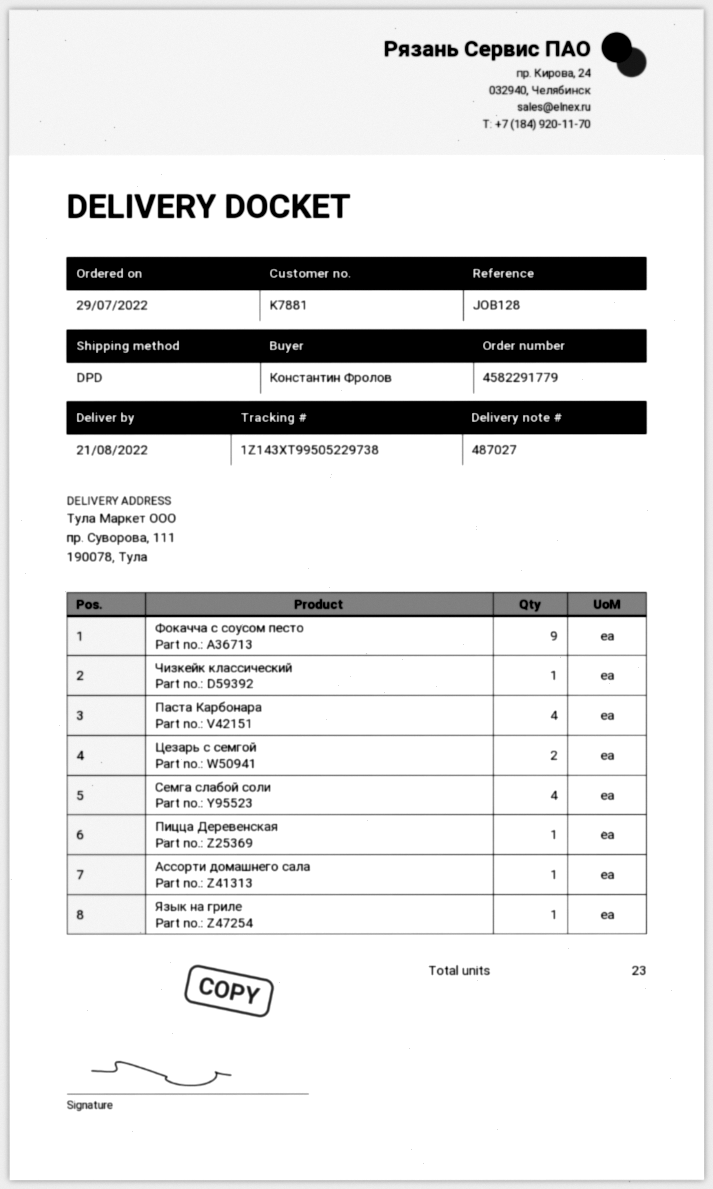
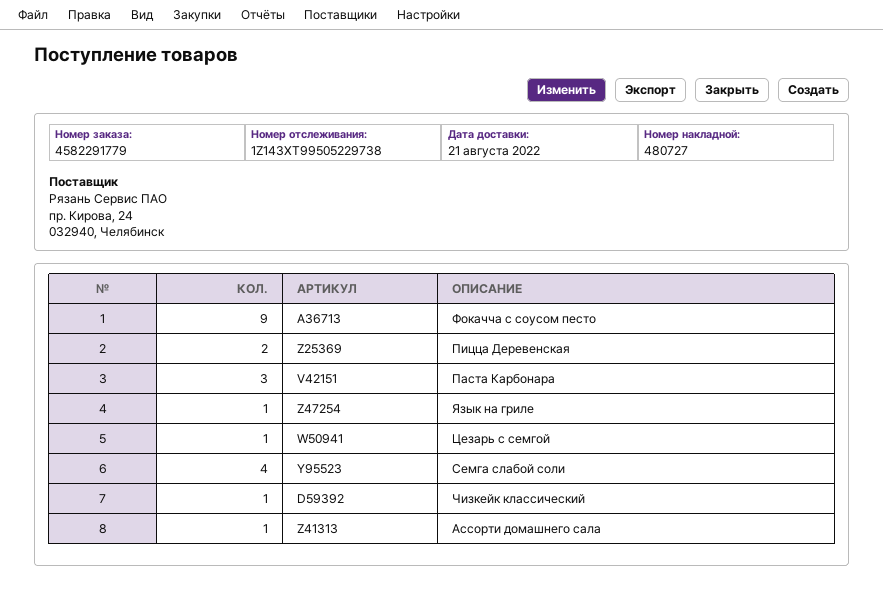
delivery note number: 487027 -> 480727
Паста Карбонара: 4 -> 3
Цезарь с семгой: 2 -> 1
Пицца Деревенская: 1 -> 2

